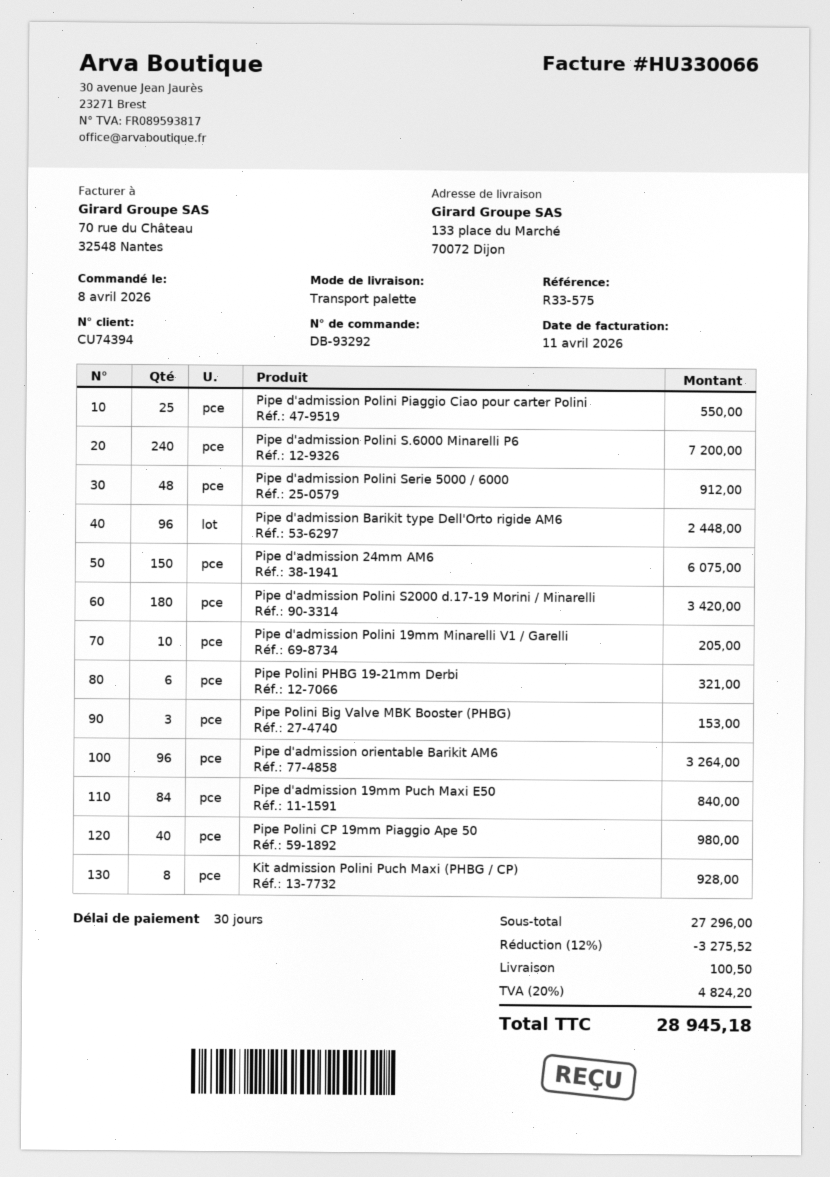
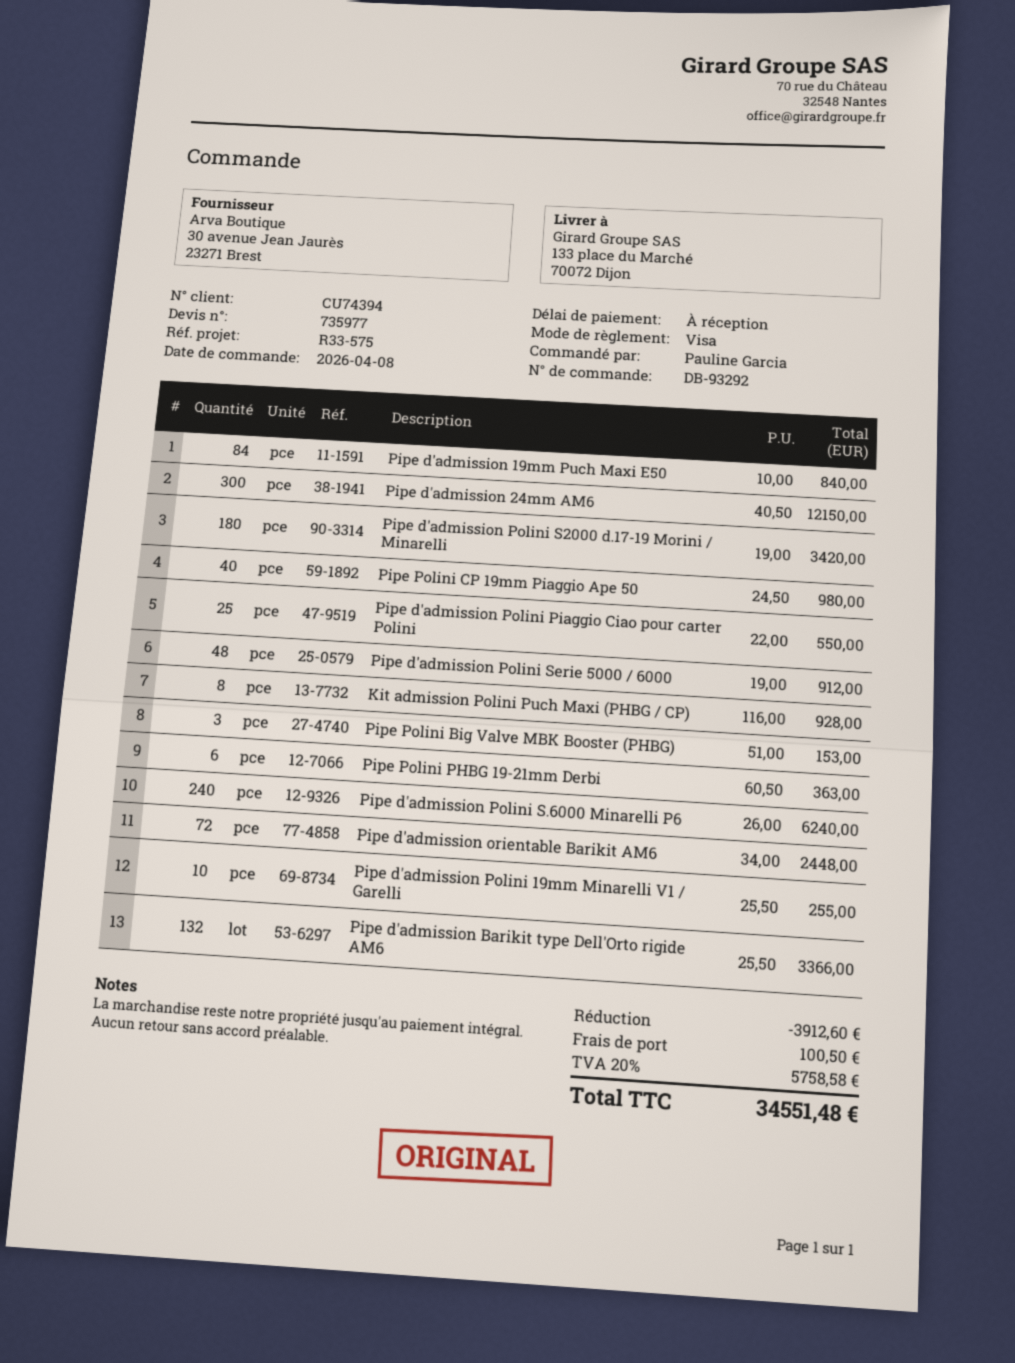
payment terms: 30 days -> on receipt
Pipe d'admission Polini S.6000 Minarelli P6: 240 for 7200.00 -> 240 for 6240.00
Pipe d'admission Barikit type Dell'Orto rigide AM6: 96 for 2448.00 -> 132 for 3366.00
Pipe d'admission 24mm AM6: 150 for 6075.00 -> 300 for 12150.00
Pipe d'admission Polini 19mm Minarelli V1 / Garelli: 10 for 205.00 -> 10 for 255.00
Pipe Polini PHBG 19-21mm Derbi: 6 for 321.00 -> 6 for 363.00
Pipe d'admission orientable Barikit AM6: 96 for 3264.00 -> 72 for 2448.00
discount: 3275.52 -> 3912.60
tax: 20% = 4824.20 -> 20% = 5758.58
total: 28945.18 -> 34551.48

